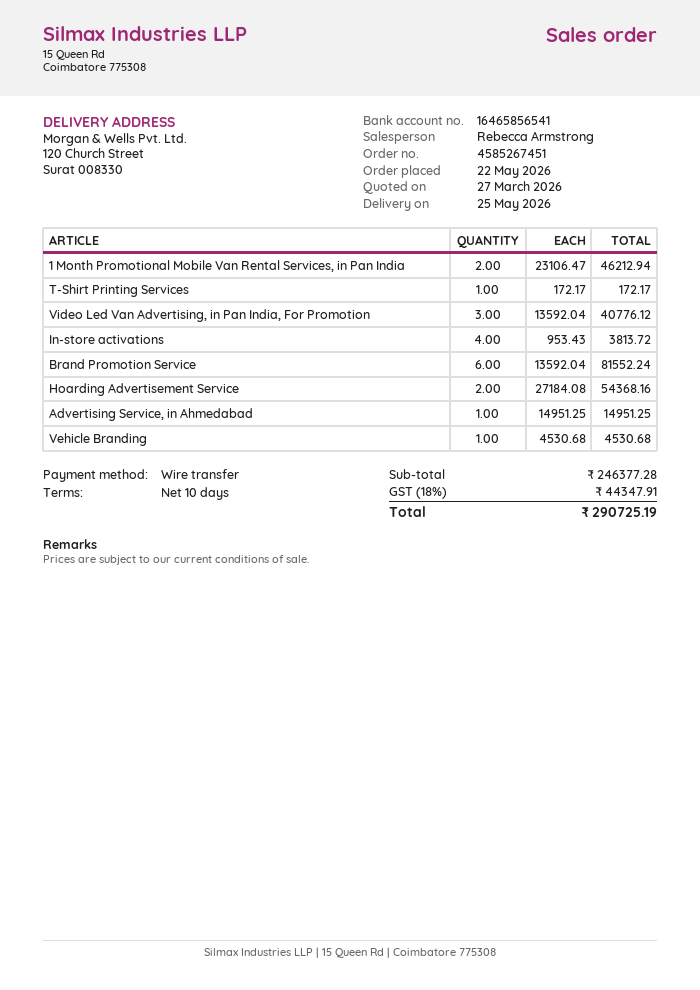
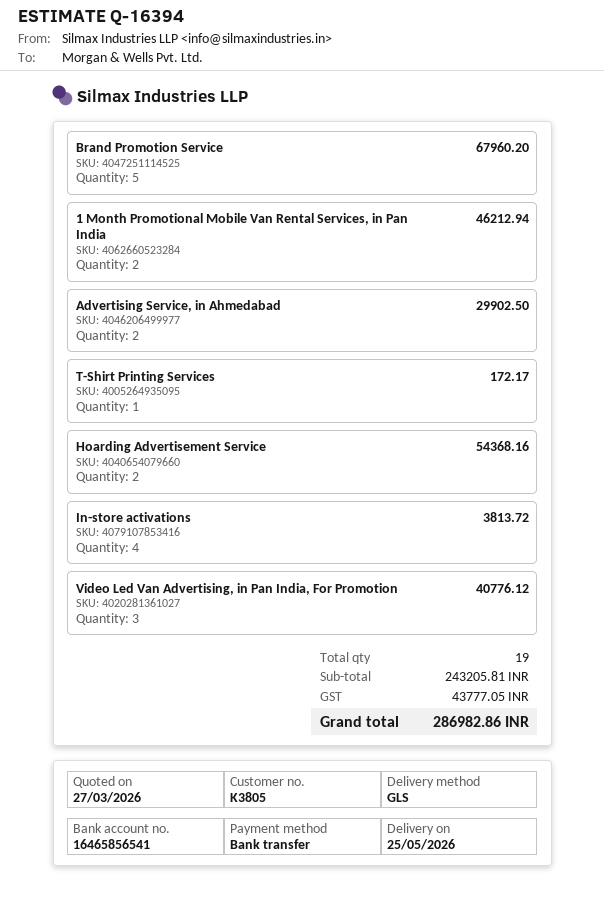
Brand Promotion Service: 6 for 81552.24 -> 5 for 67960.20
Advertising Service, in Ahmedabad: 1 for 14951.25 -> 2 for 29902.50
Vehicle Branding: 1 for 4530.68 -> none
subtotal: 246377.28 -> 243205.81
tax: 44347.91 -> 43777.05
total: 290725.19 -> 286982.86

